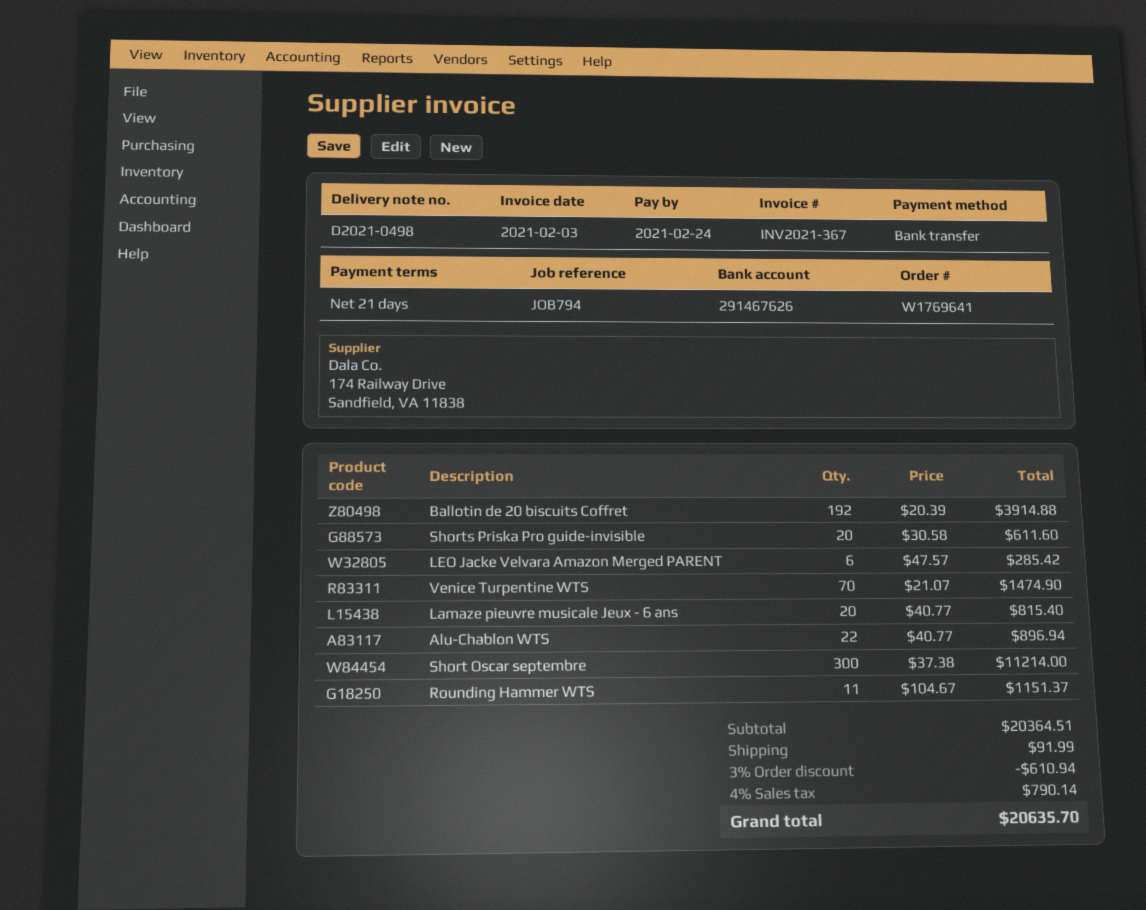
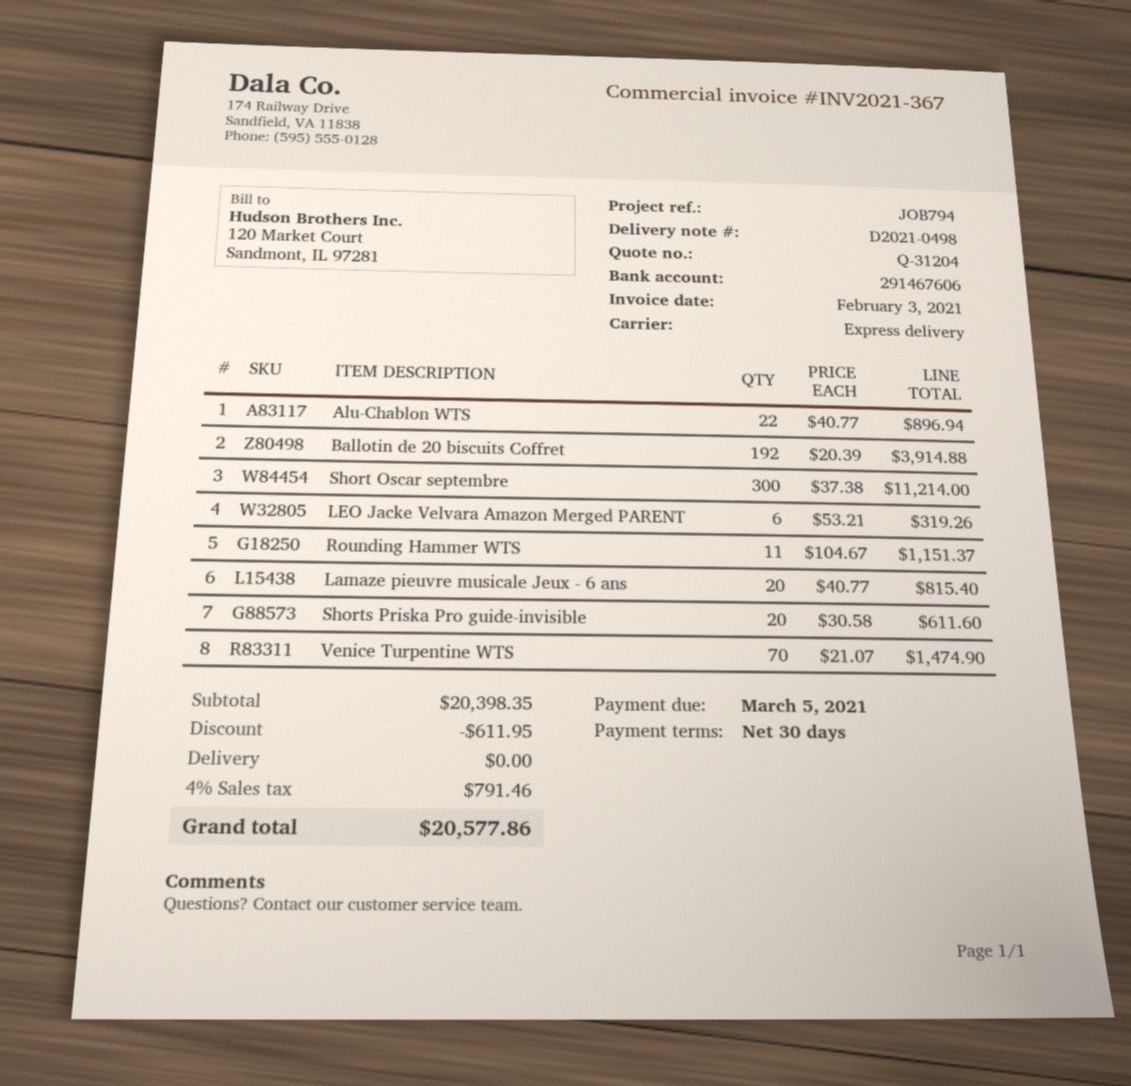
payment terms: 21 days -> 30 days
due date: 2021-02-24 -> 2021-03-05
bank account: 291467626 -> 291467606
LEO Jacke Velvara Amazon Merged PARENT: 6 x 47.57 = 285.42 -> 6 x 53.21 = 319.26
subtotal: 20364.51 -> 20398.35
discount: 610.94 -> 611.95
shipping: 91.99 -> 0.00
tax: 4% = 790.14 -> 4% = 791.46
total: 20635.70 -> 20577.86

